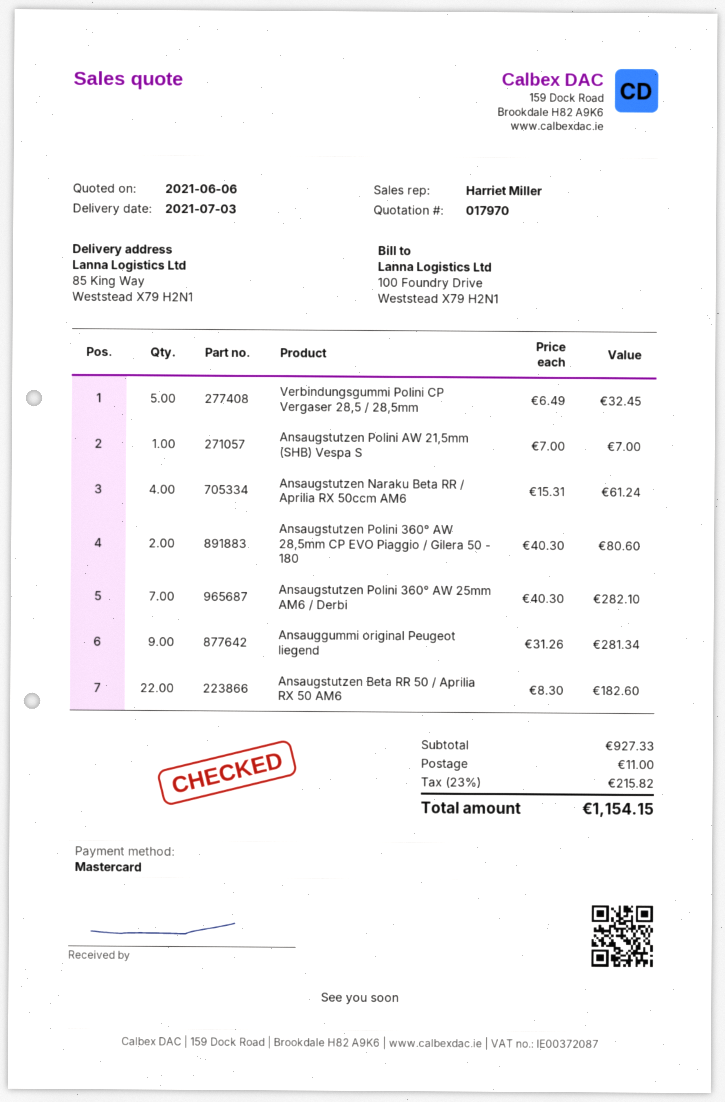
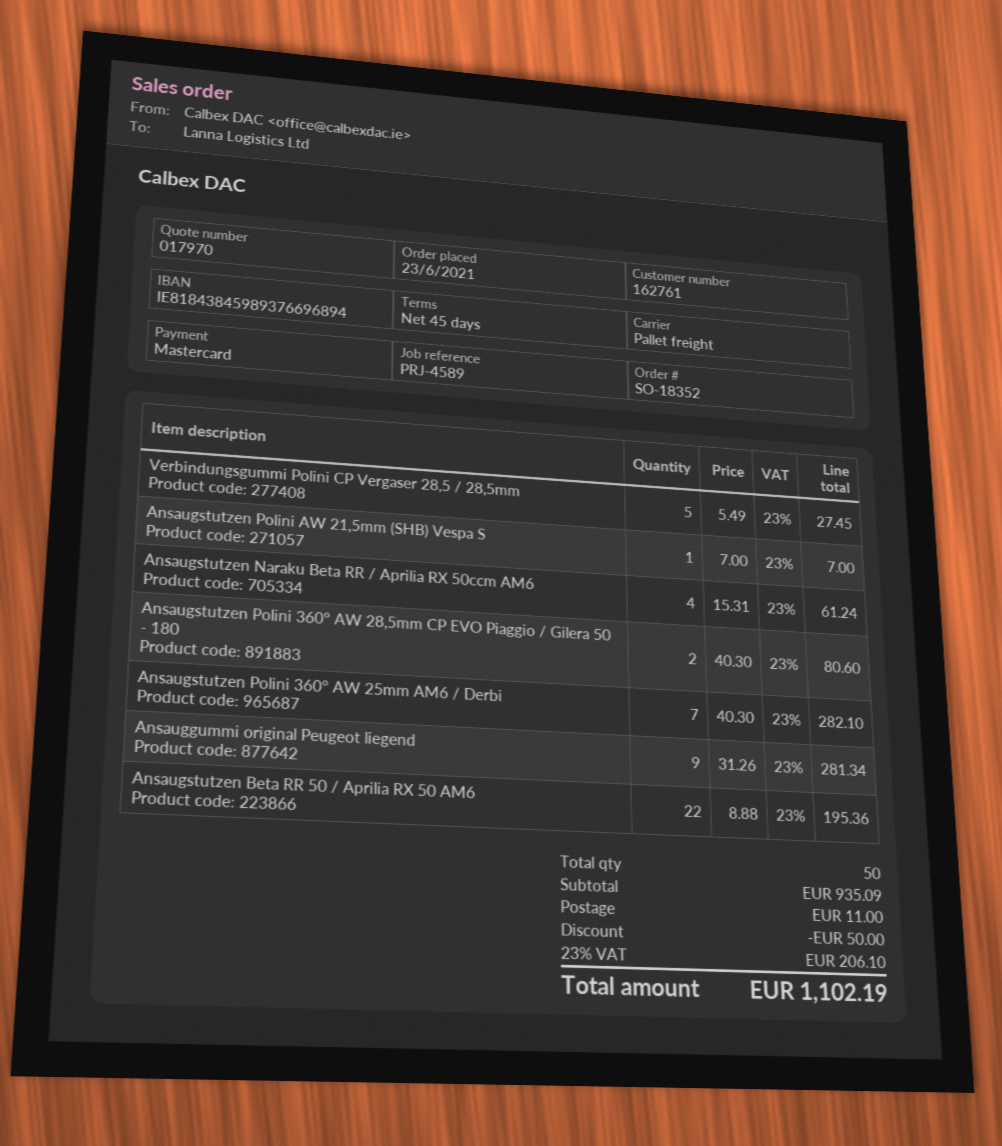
Verbindungsgummi Polini CP Vergaser 28,5 / 28,5mm: 5 x 6.49 = 32.45 -> 5 x 5.49 = 27.45
Ansaugstutzen Beta RR 50 / Aprilia RX 50 AM6: 22 x 8.30 = 182.60 -> 22 x 8.88 = 195.36
subtotal: 927.33 -> 935.09
discount: none -> 50.00
tax: 23% = 215.82 -> 23% = 206.10
total: 1154.15 -> 1102.19

